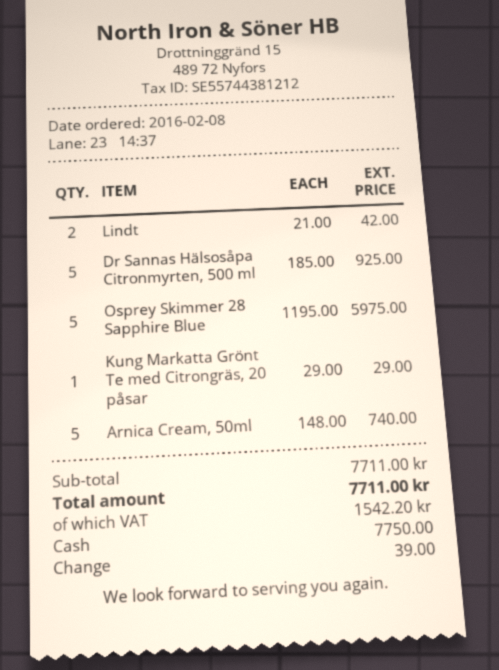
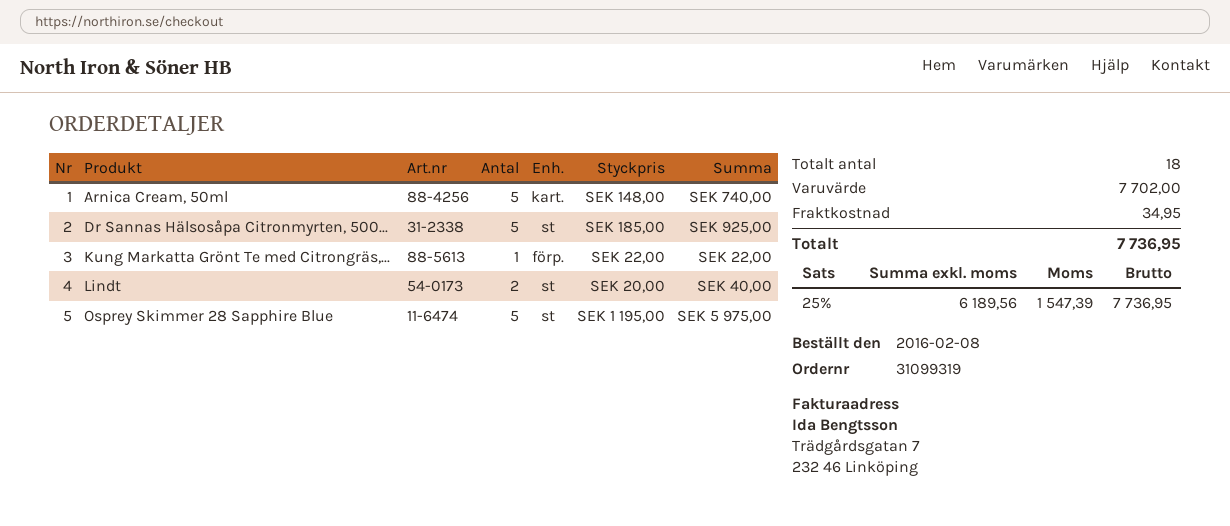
Lindt: 2 x 21.00 = 42.00 -> 2 x 20.00 = 40.00
Kung Markatta Grönt Te med Citrongräs, 20 påsar: 1 x 29.00 = 29.00 -> 1 x 22.00 = 22.00
subtotal: 7711.00 -> 7702.00
shipping: none -> 34.95
tax: 1542.20 -> 1547.39
total: 7711.00 -> 7736.95

